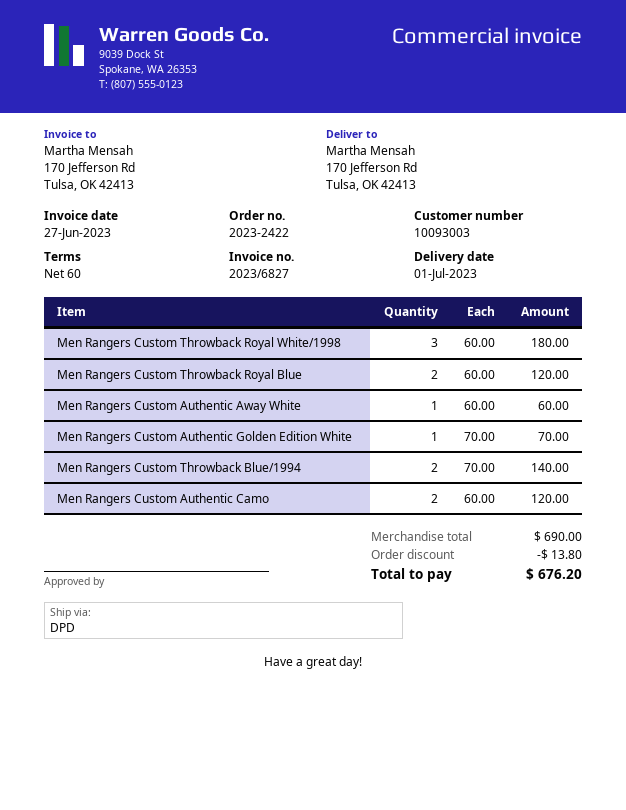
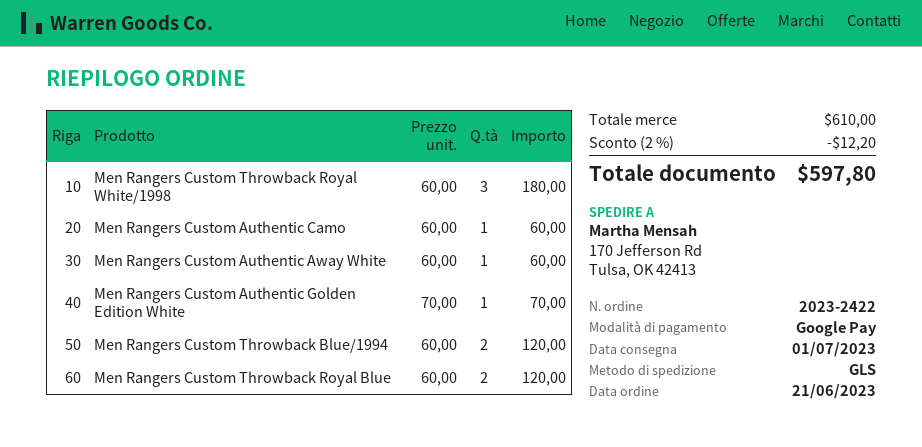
shipping method: DPD -> GLS
Men Rangers Custom Throwback Blue/1994: 2 x 70.00 = 140.00 -> 2 x 60.00 = 120.00
Men Rangers Custom Authentic Camo: 2 x 60.00 = 120.00 -> 1 x 60.00 = 60.00
subtotal: 690.00 -> 610.00
discount: 13.80 -> 12.20
total: 676.20 -> 597.80

